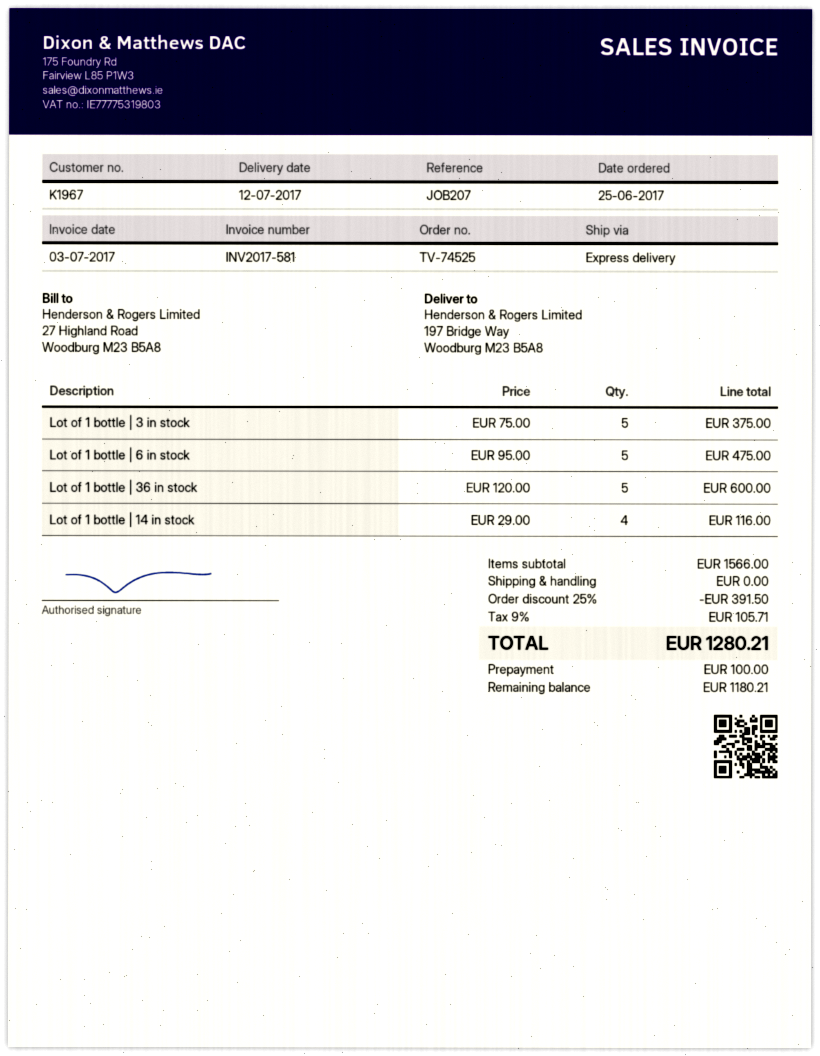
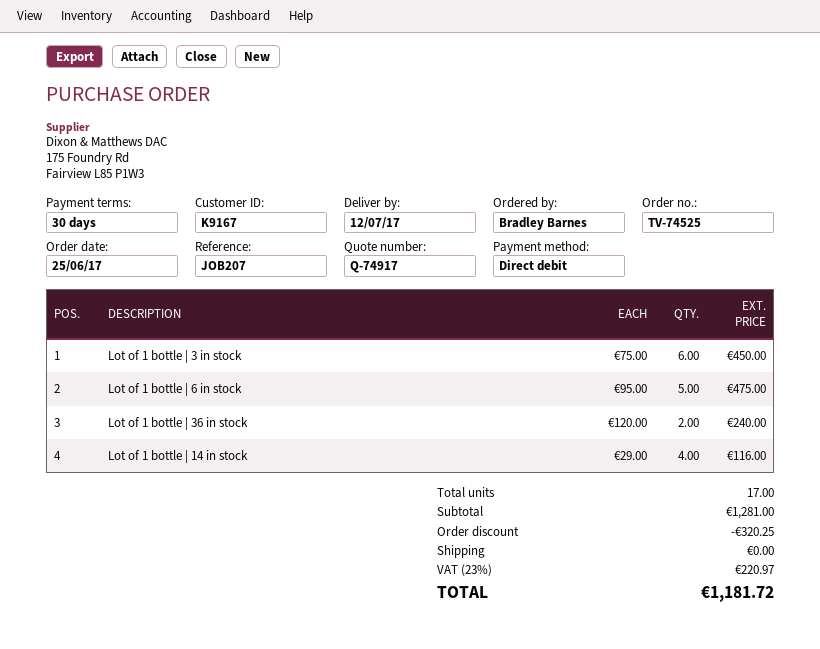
customer number: K1967 -> K9167
Lot of 1 bottle | 3 in stock: 5 x 75.00 = 375.00 -> 6 x 75.00 = 450.00
Lot of 1 bottle | 36 in stock: 5 x 120.00 = 600.00 -> 2 x 120.00 = 240.00
subtotal: 1566.00 -> 1281.00
discount: 391.50 -> 320.25
tax: 9% = 105.71 -> 23% = 220.97
total: 1280.21 -> 1181.72

